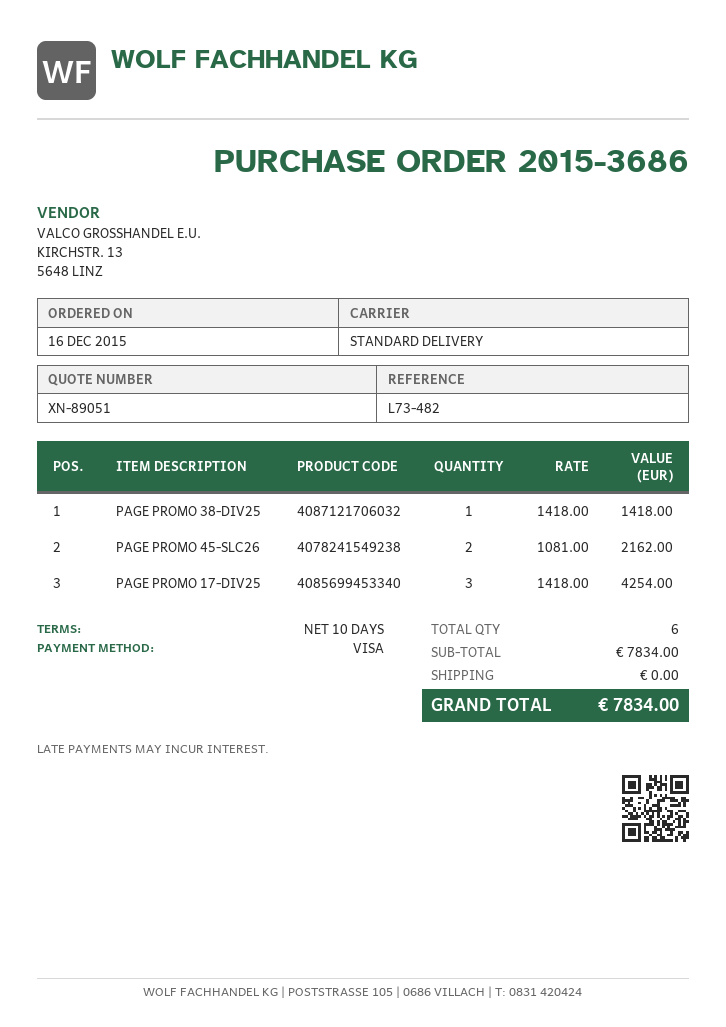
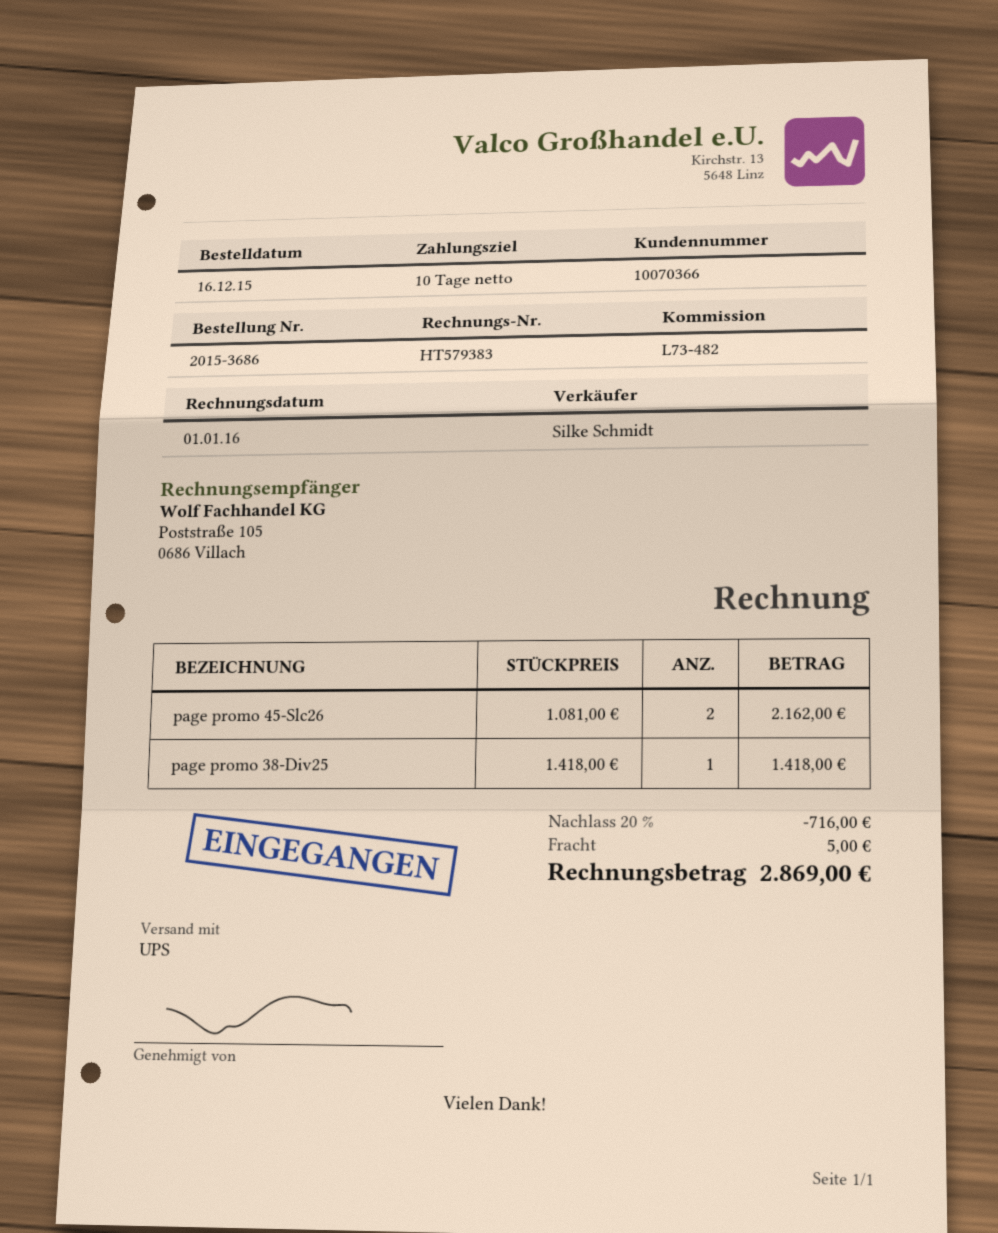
shipping method: standard -> UPS
PAGE PROMO 17-DIV25: 3 x 1418.00 = 4254.00 -> none
discount: none -> 20% = 716.00
shipping: 0.00 -> 5.00
total: 7834.00 -> 2869.00

